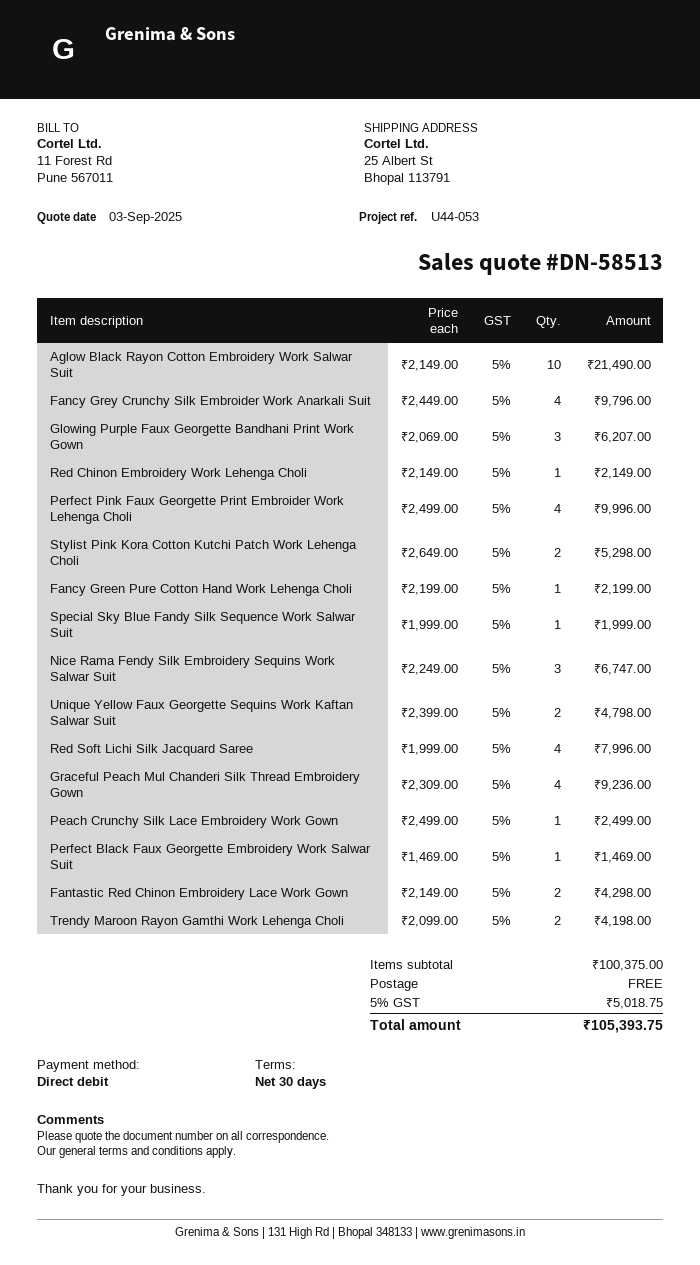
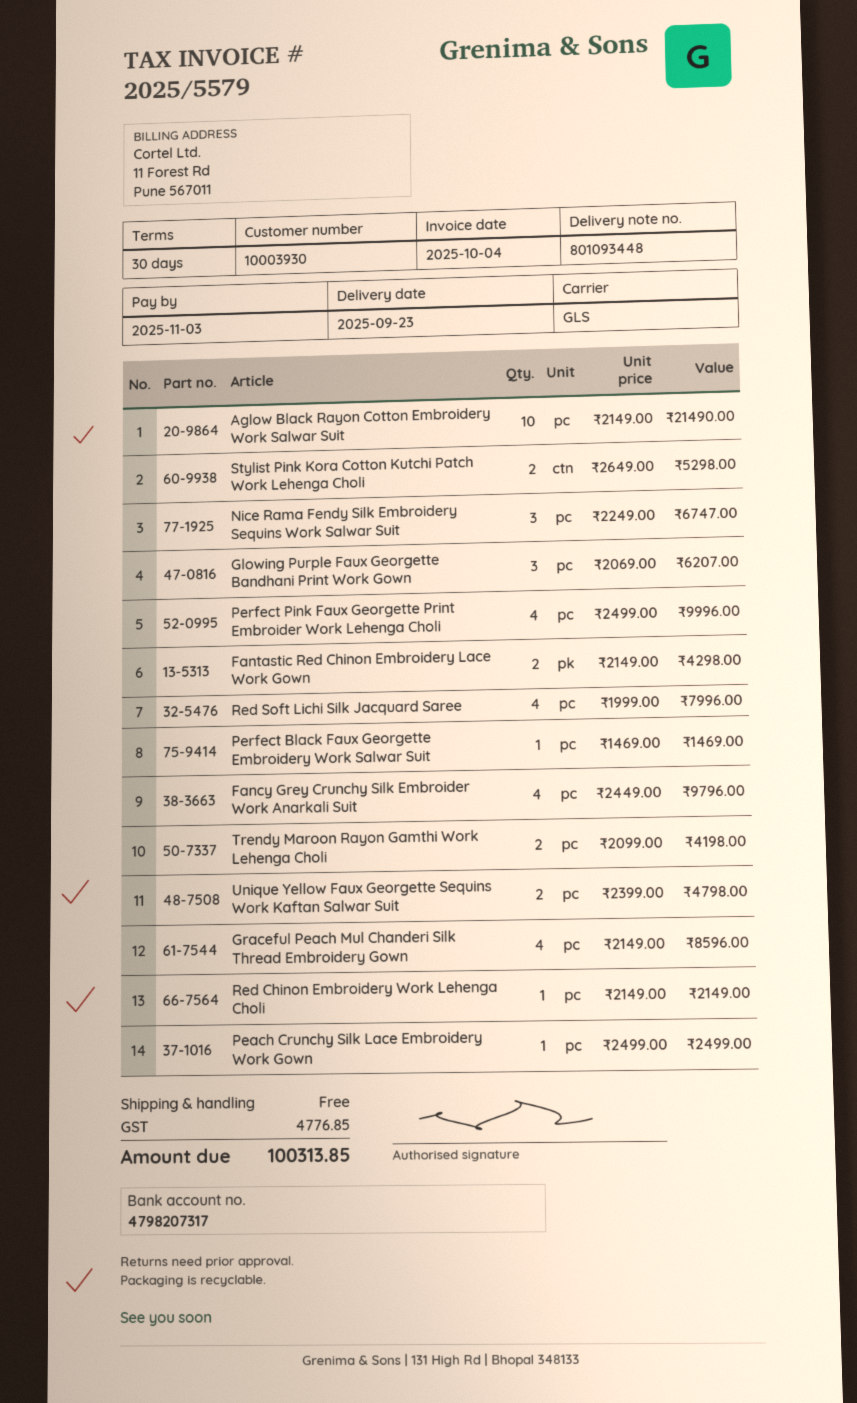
Fancy Green Pure Cotton Hand Work Lehenga Choli: 1 x 2199.00 = 2199.00 -> none
Special Sky Blue Fandy Silk Sequence Work Salwar Suit: 1 x 1999.00 = 1999.00 -> none
Graceful Peach Mul Chanderi Silk Thread Embroidery Gown: 4 x 2309.00 = 9236.00 -> 4 x 2149.00 = 8596.00
tax: 5018.75 -> 4776.85
total: 105393.75 -> 100313.85

